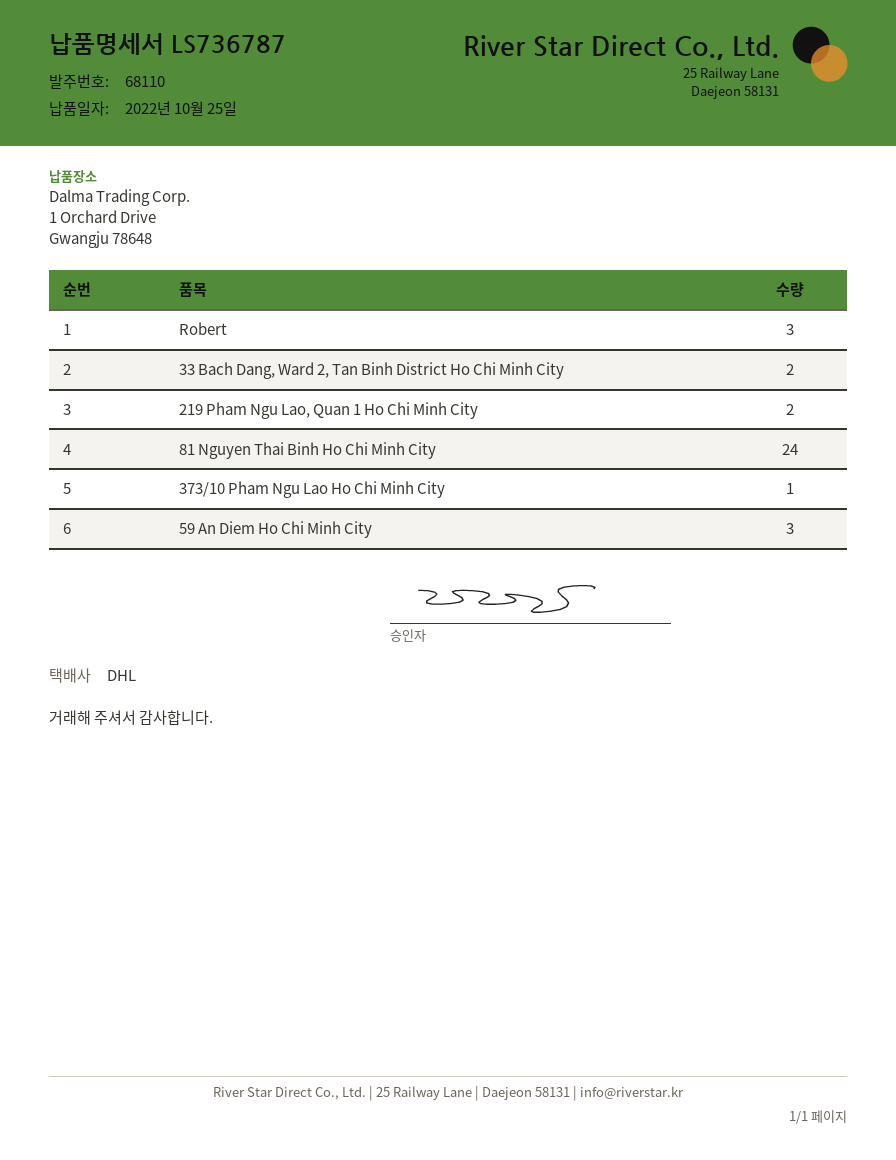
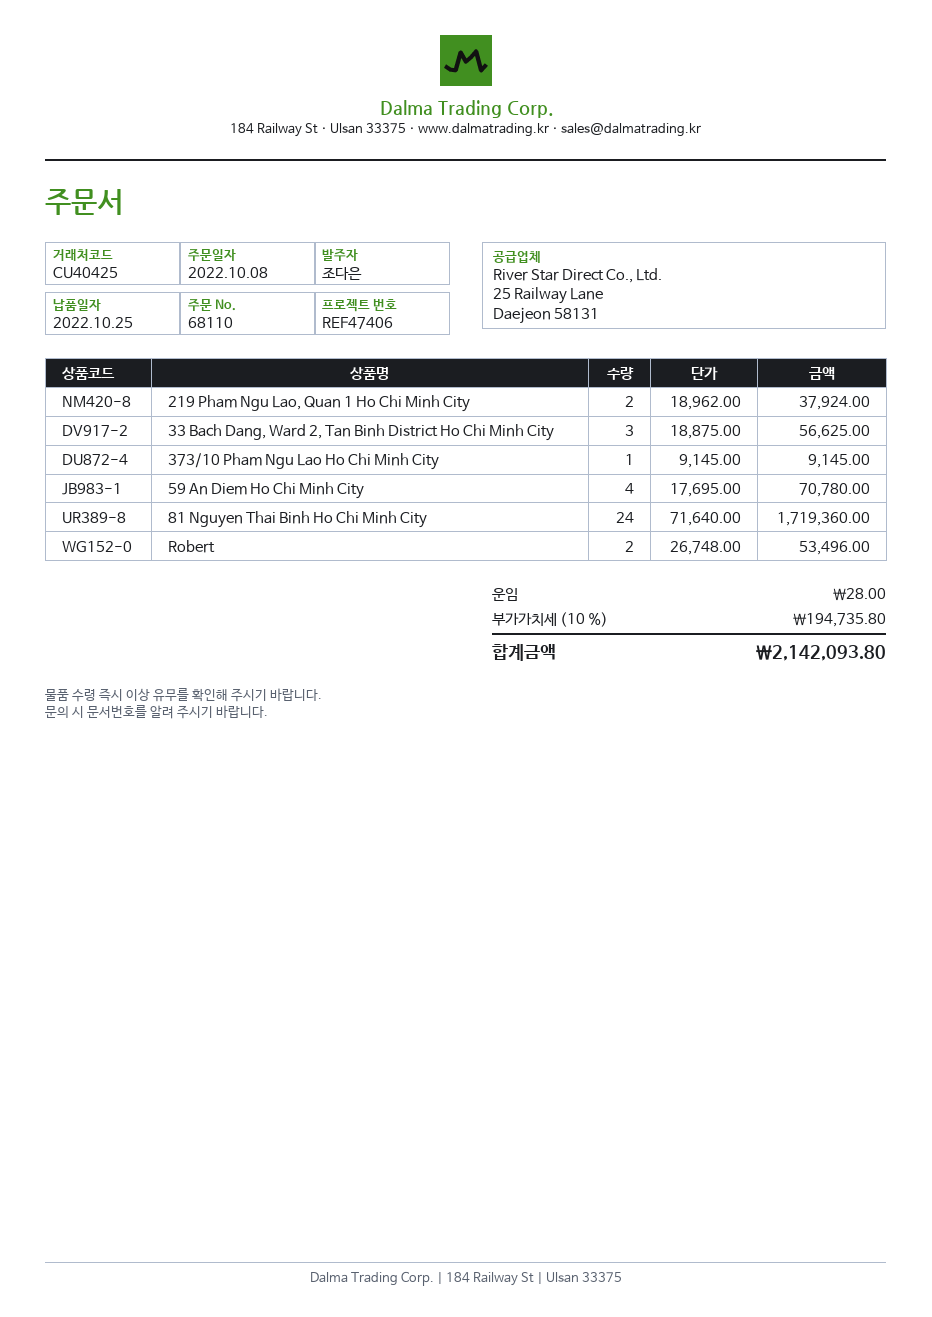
Robert: 3 -> 2
33 Bach Dang, Ward 2, Tan Binh District Ho Chi Minh City: 2 -> 3
59 An Diem Ho Chi Minh City: 3 -> 4

